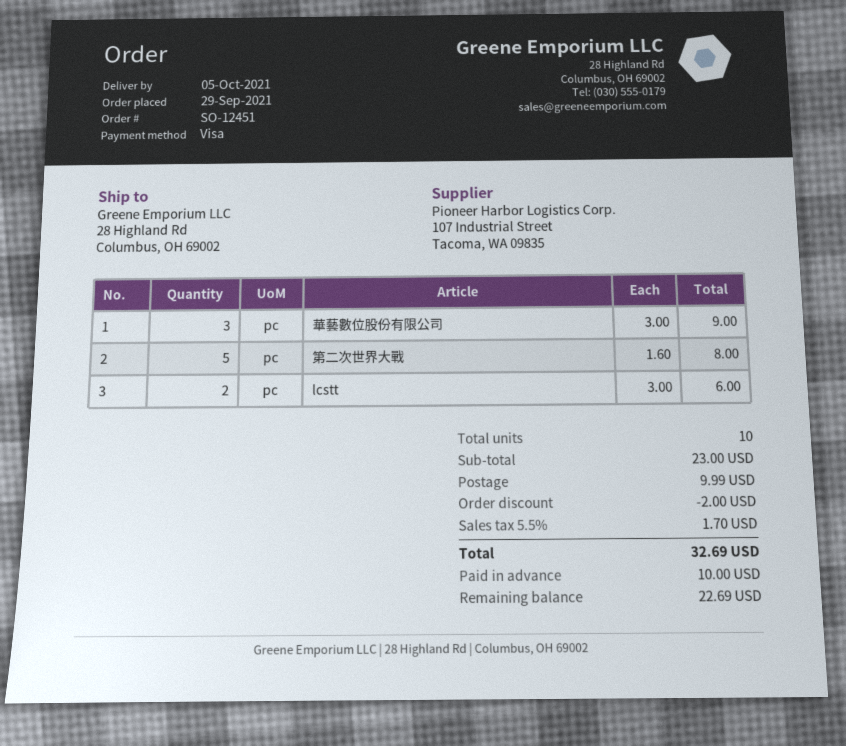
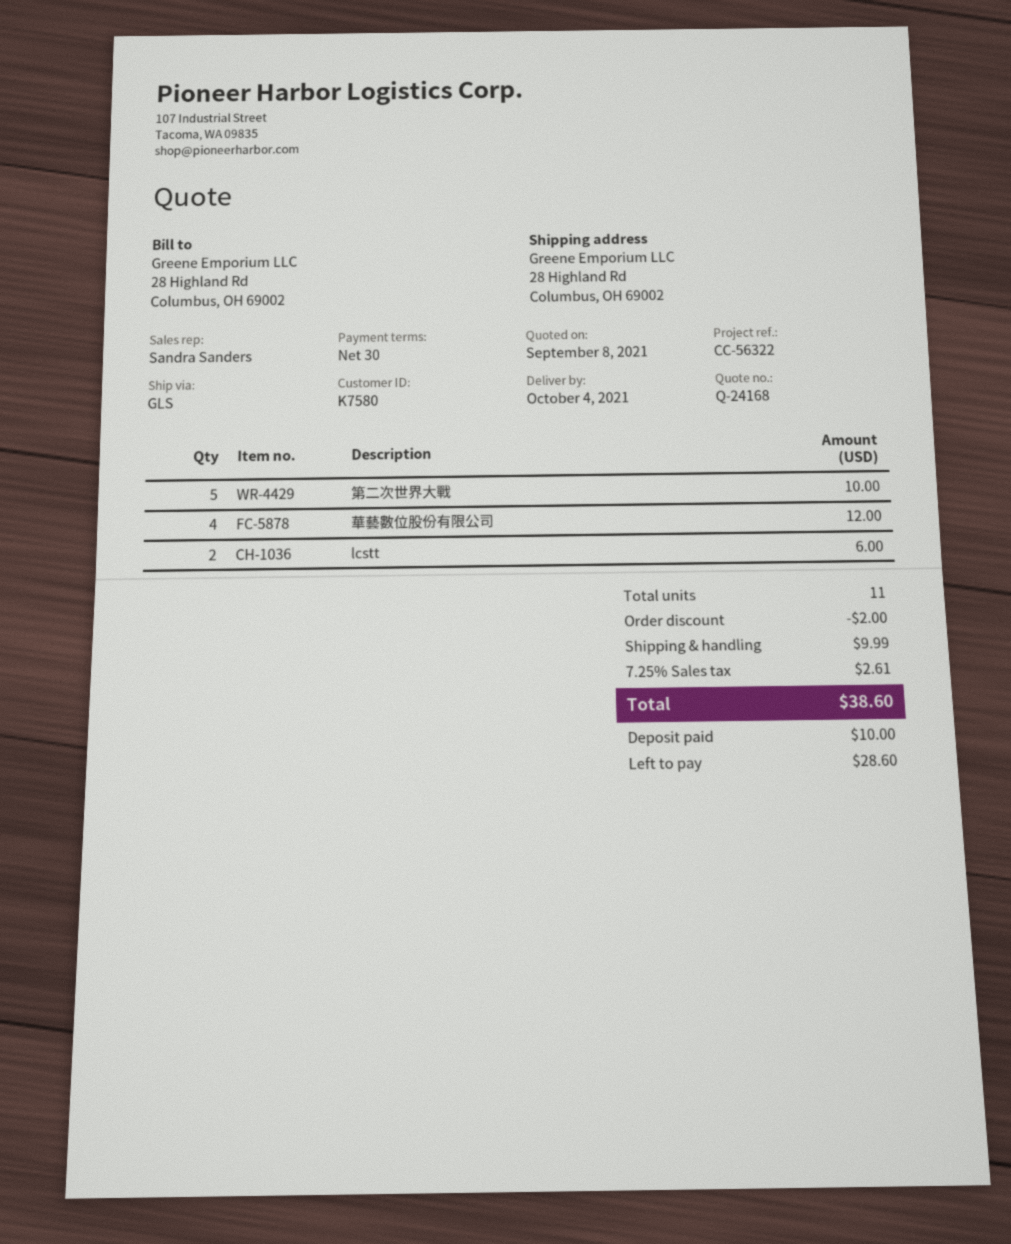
delivery date: 2021-10-05 -> 2021-10-04
華藝數位股份有限公司: 3 for 9.00 -> 4 for 12.00
第二次世界大戰: 5 for 8.00 -> 5 for 10.00
total quantity: 10 -> 11
tax: 5.5% = 1.70 -> 7.25% = 2.61
total: 32.69 -> 38.60
balance: 22.69 -> 28.60

